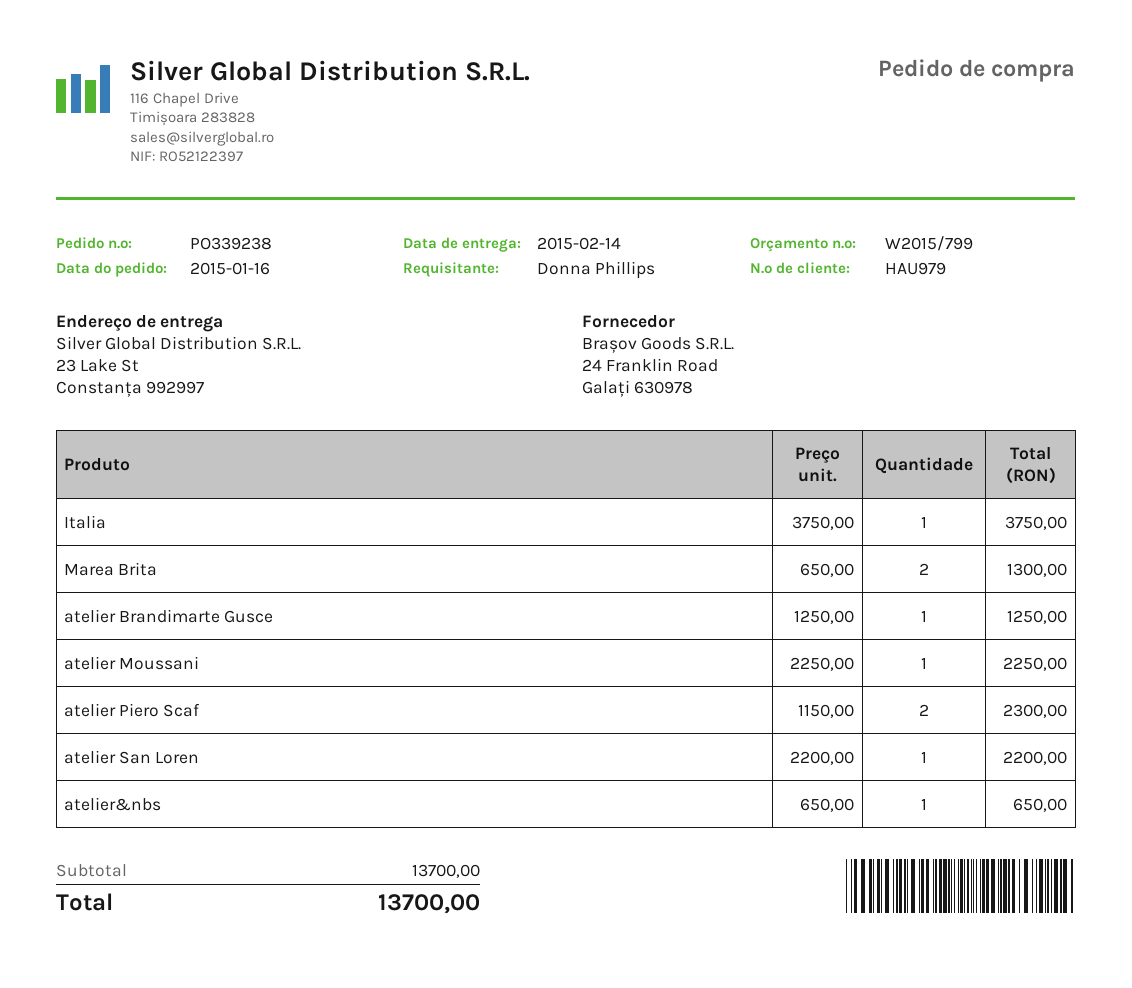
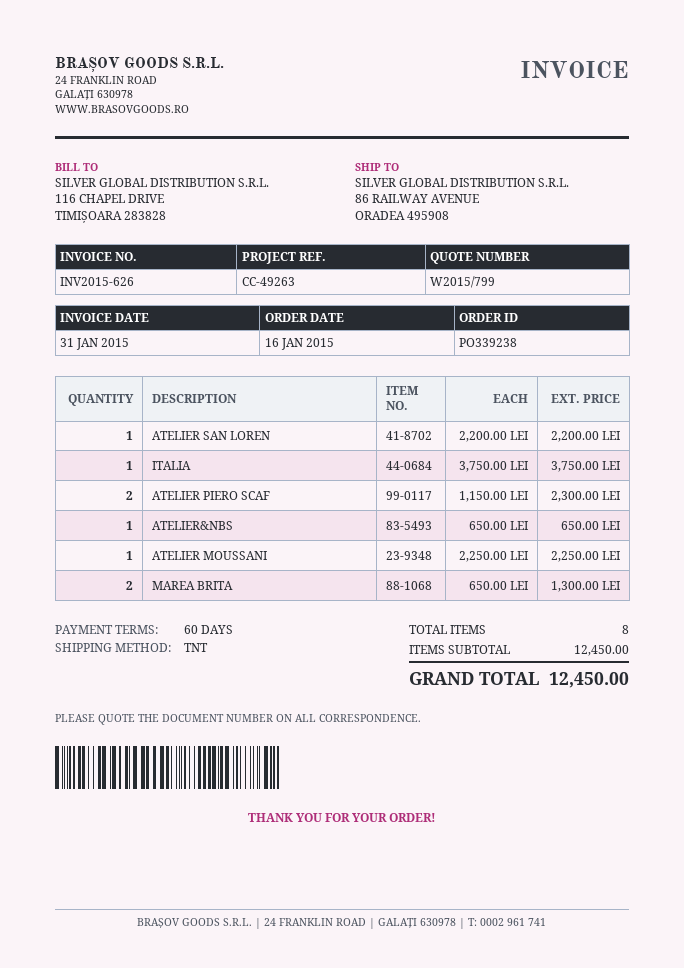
ship to: 23 Lake St, Constanța 992997 -> 86 RAILWAY AVENUE, ORADEA 495908
atelier Brandimarte Gusce: 1 x 1250.00 = 1250.00 -> none
subtotal: 13700.00 -> 12450.00
total: 13700.00 -> 12450.00

